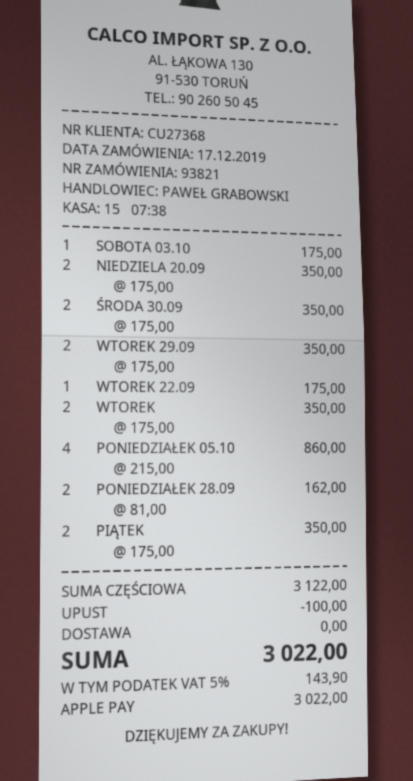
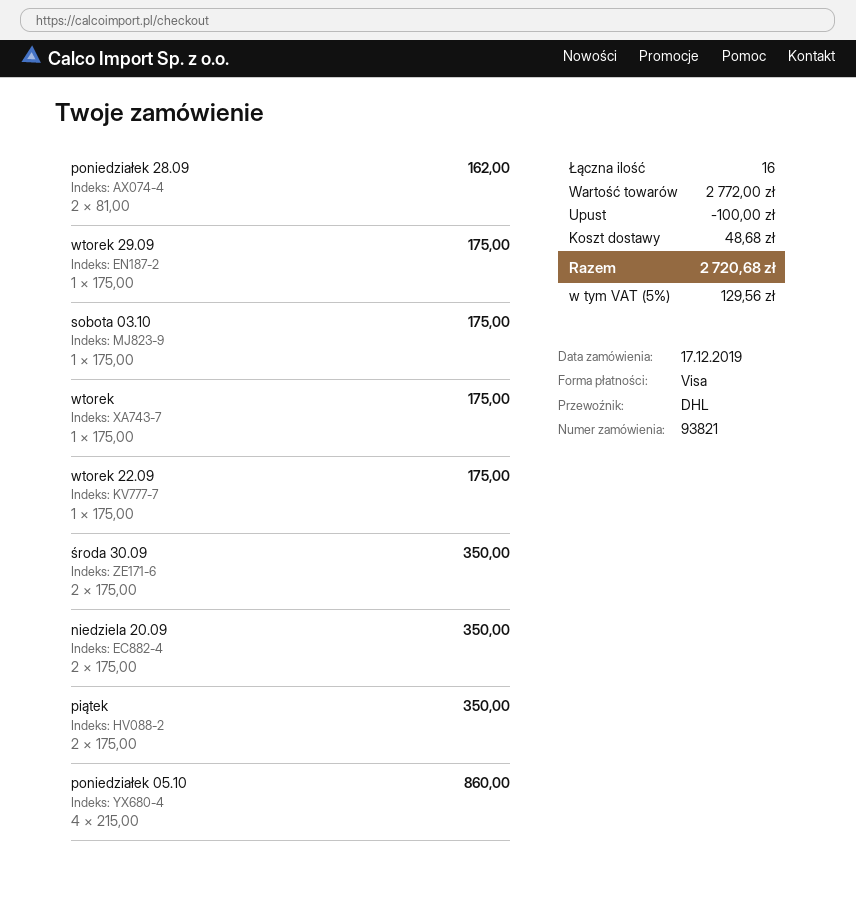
payment method: Apple Pay -> Visa
WTOREK 29.09: 2 x 175.00 = 350.00 -> 1 x 175.00 = 175.00
WTOREK: 2 x 175.00 = 350.00 -> 1 x 175.00 = 175.00
subtotal: 3122.00 -> 2772.00
shipping: 0.00 -> 48.68
tax: 5% = 143.90 -> 5% = 129.56
total: 3022.00 -> 2720.68

